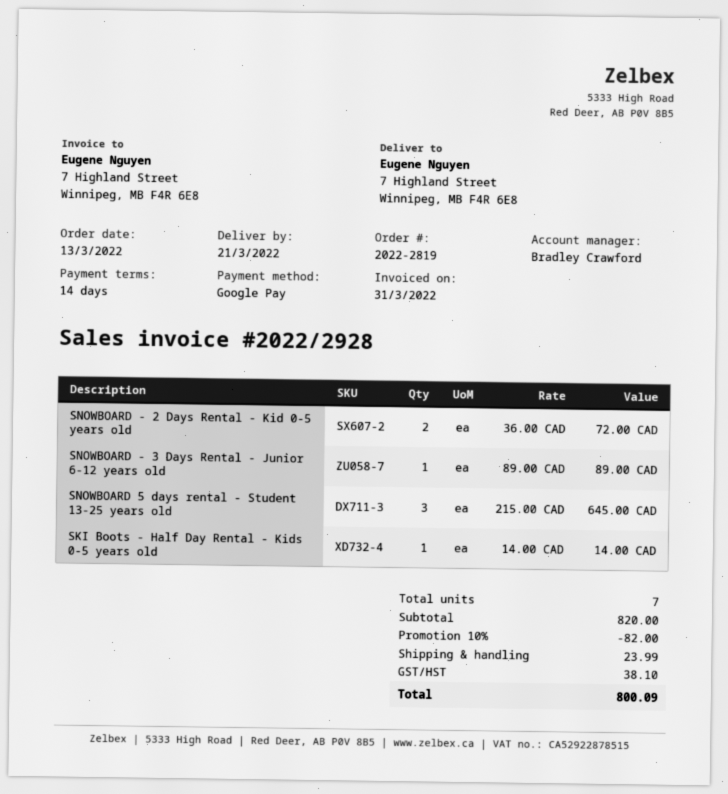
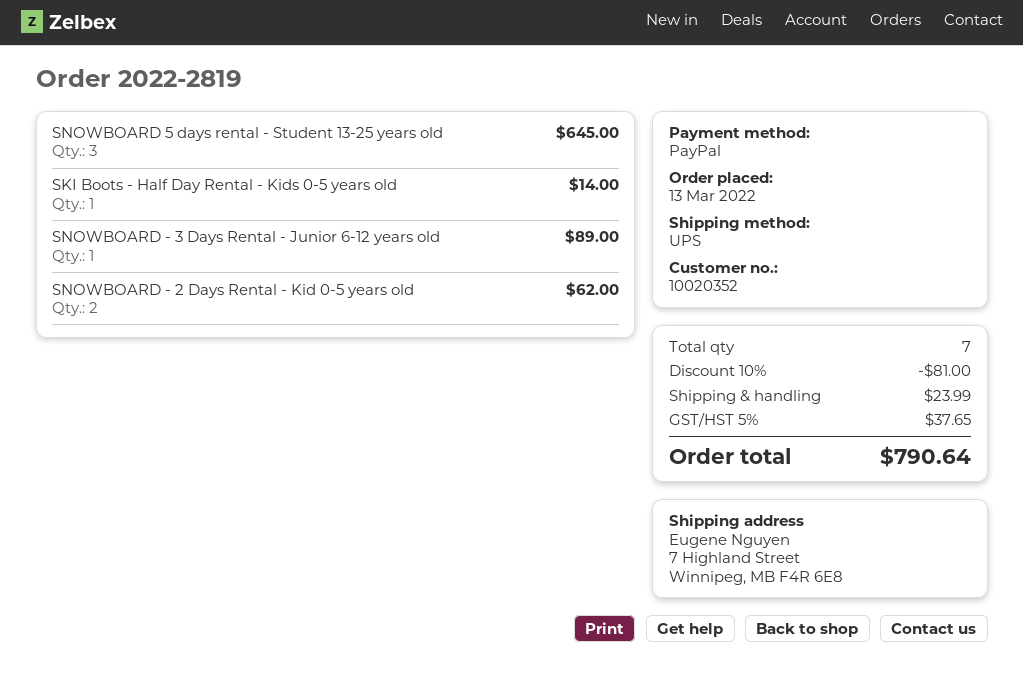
payment method: Google Pay -> PayPal
SNOWBOARD - 2 Days Rental - Kid 0-5 years old: 2 for 72.00 -> 2 for 62.00
discount: 10% = 82.00 -> 10% = 81.00
tax: 38.10 -> 37.65
total: 800.09 -> 790.64

